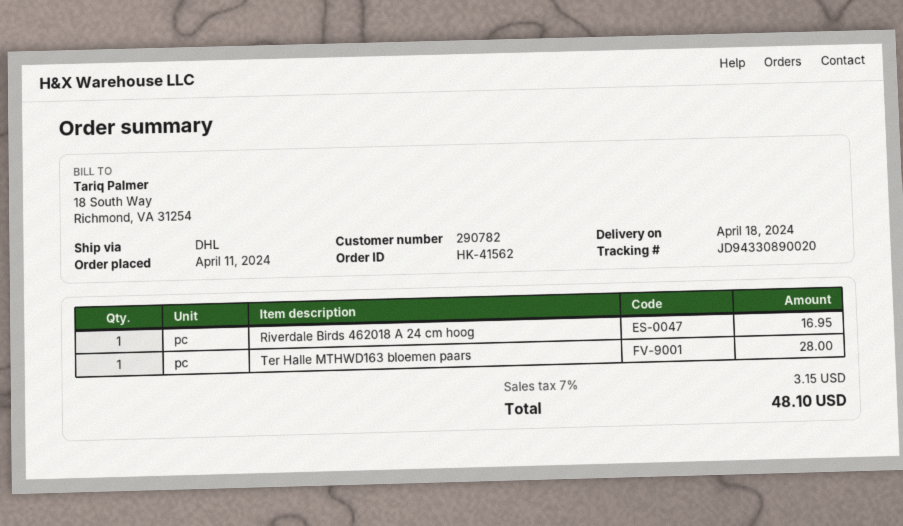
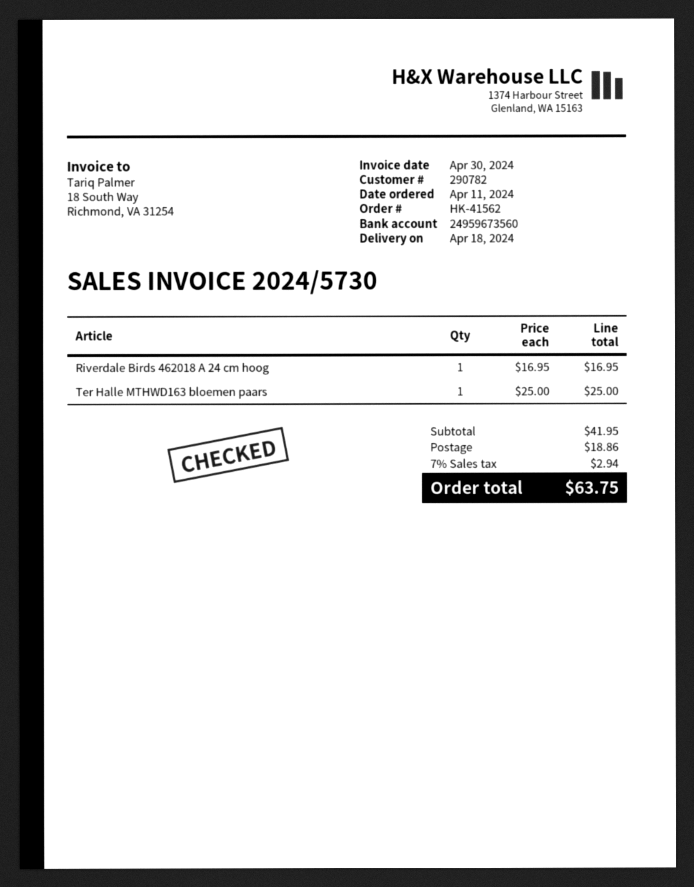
Ter Halle MTHWD163 bloemen paars: 1 for 28.00 -> 1 for 25.00
shipping: none -> 18.86
tax: 7% = 3.15 -> 7% = 2.94
total: 48.10 -> 63.75

